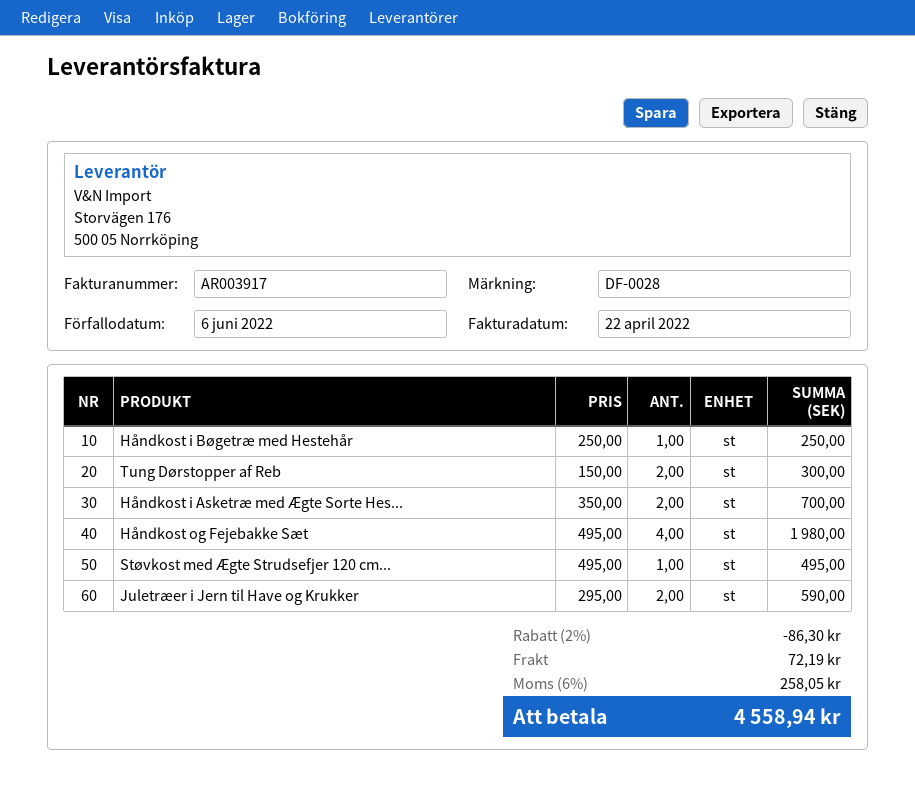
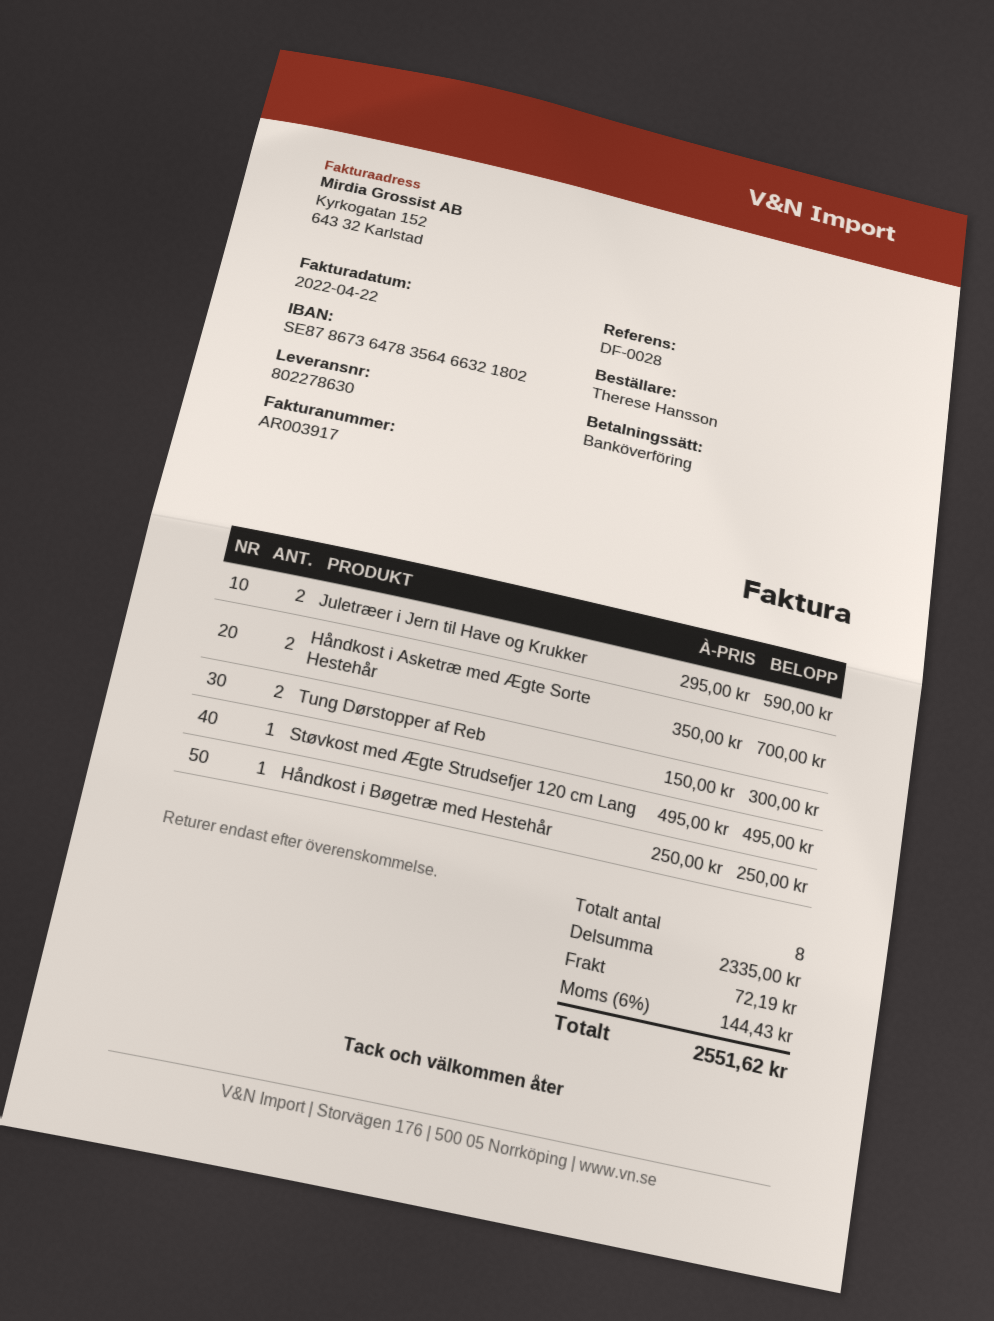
Håndkost og Fejebakke Sæt: 4 x 495.00 = 1980.00 -> none
discount: 2% = 86.30 -> none
tax: 6% = 258.05 -> 6% = 144.43
total: 4558.94 -> 2551.62

